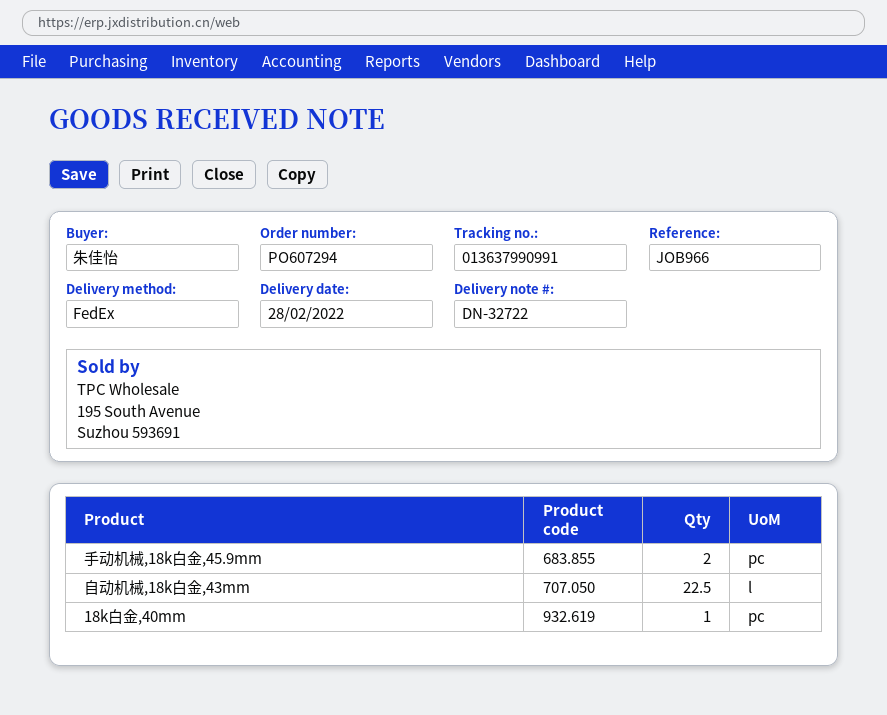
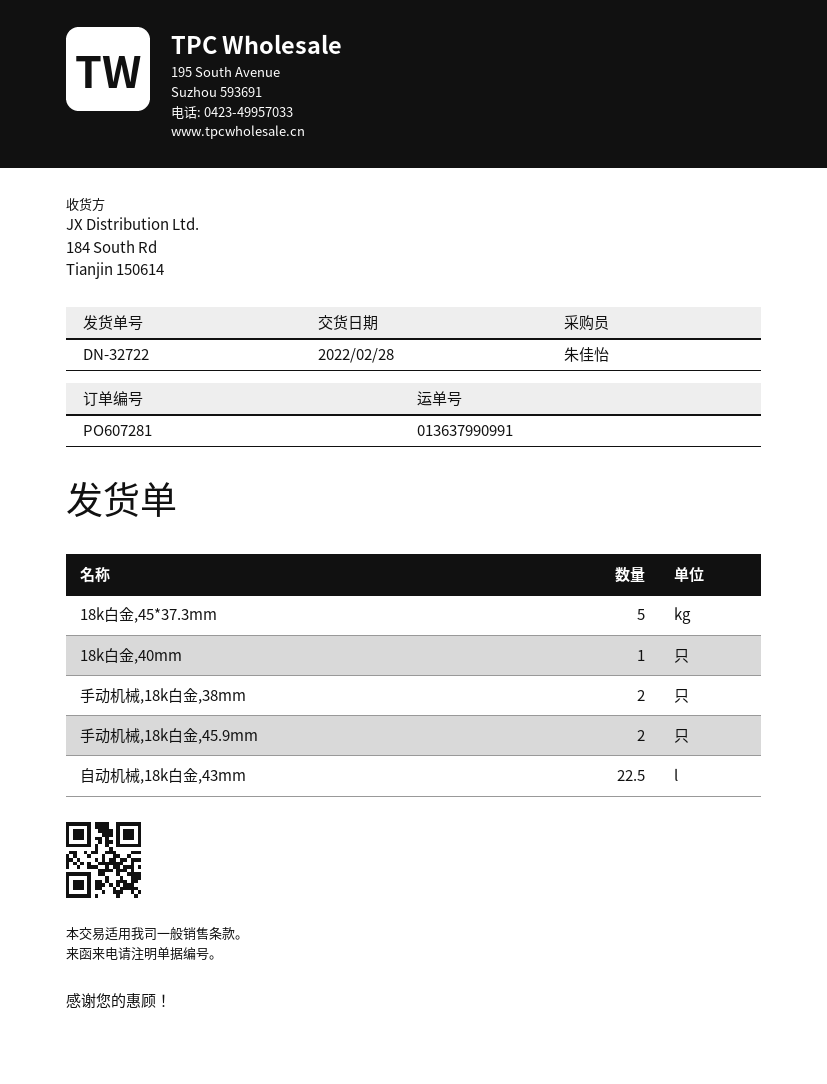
order number: PO607294 -> PO607281
18k白金,45*37.3mm: none -> 5
手动机械,18k白金,38mm: none -> 2

